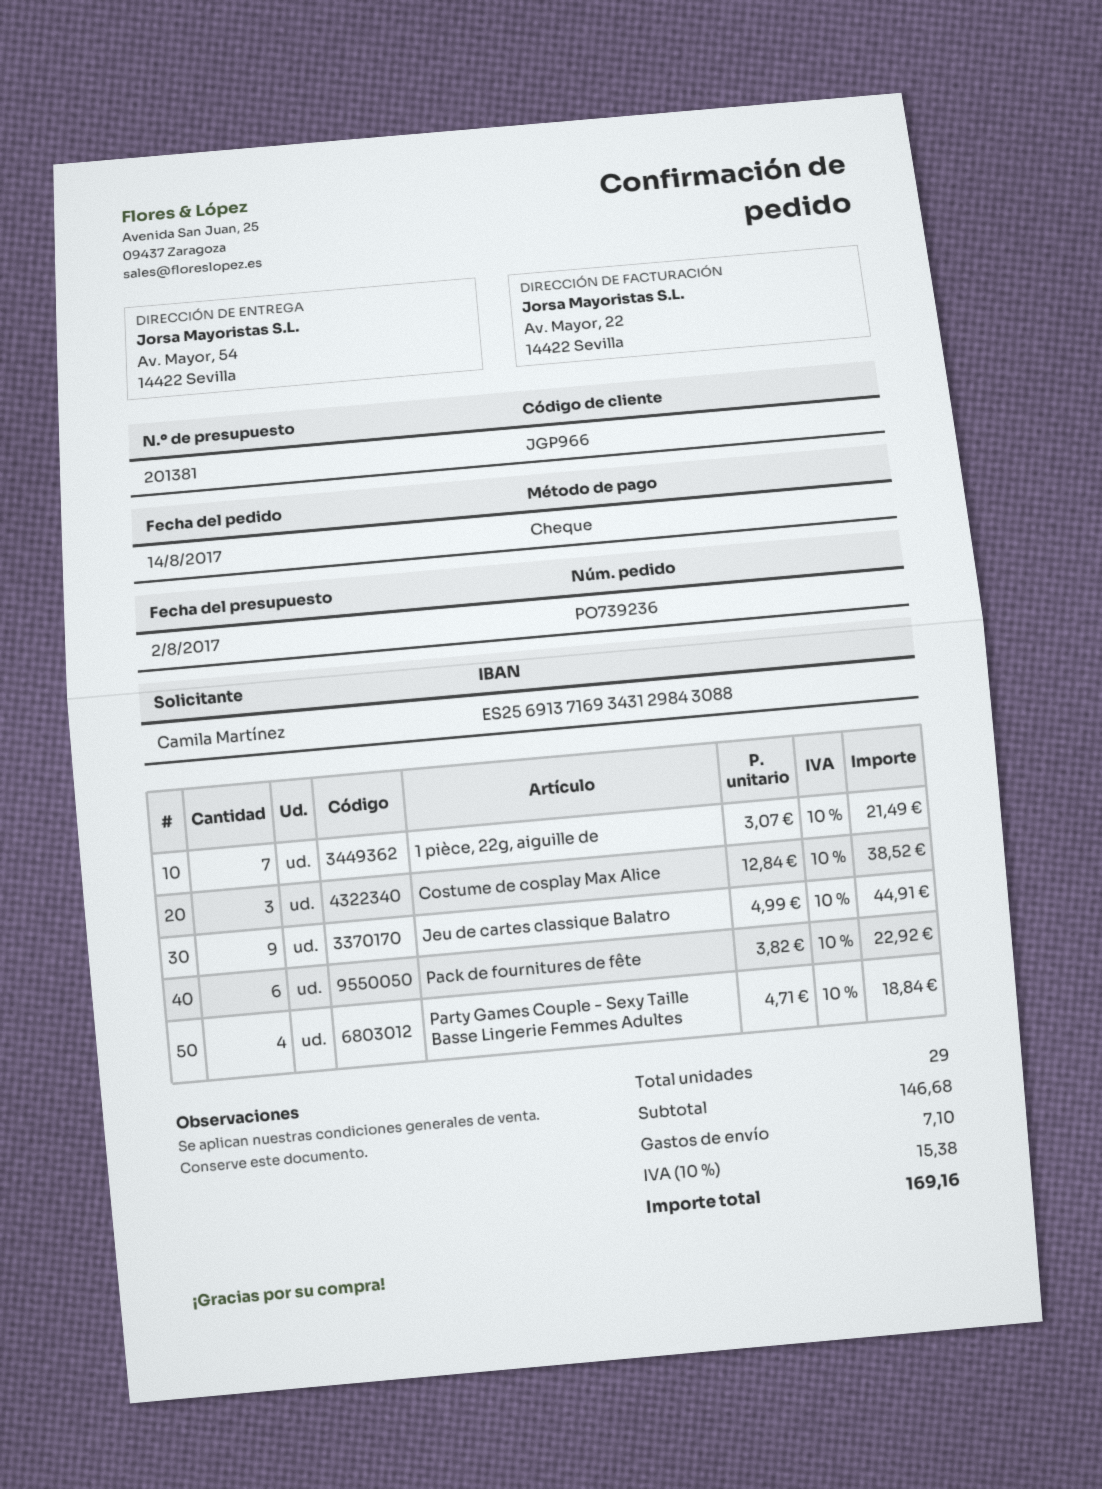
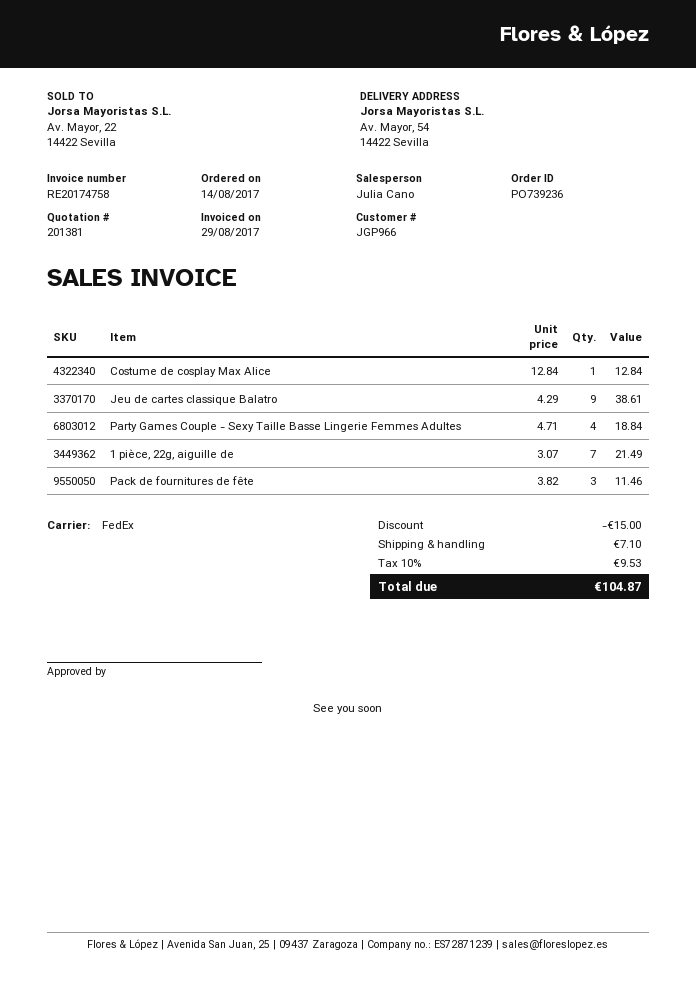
Costume de cosplay Max Alice: 3 x 12.84 = 38.52 -> 1 x 12.84 = 12.84
Jeu de cartes classique Balatro: 9 x 4.99 = 44.91 -> 9 x 4.29 = 38.61
Pack de fournitures de fête: 6 x 3.82 = 22.92 -> 3 x 3.82 = 11.46
discount: none -> 15.00
tax: 10% = 15.38 -> 10% = 9.53
total: 169.16 -> 104.87

